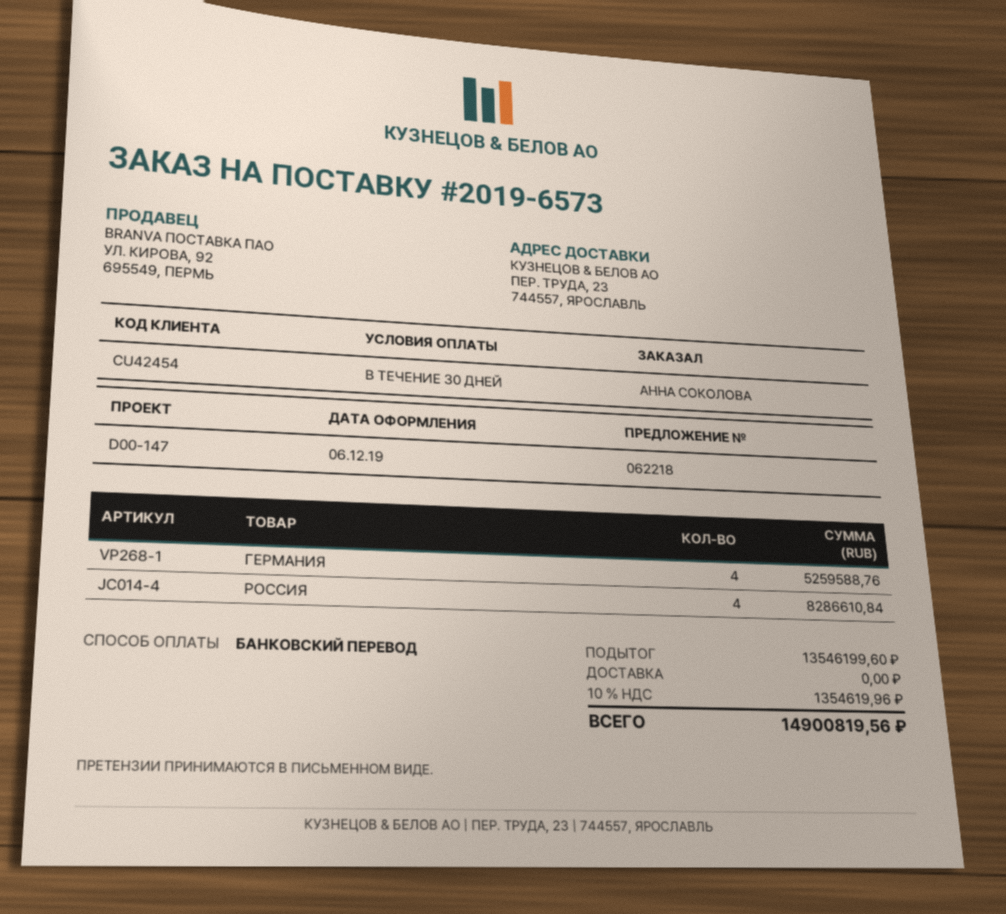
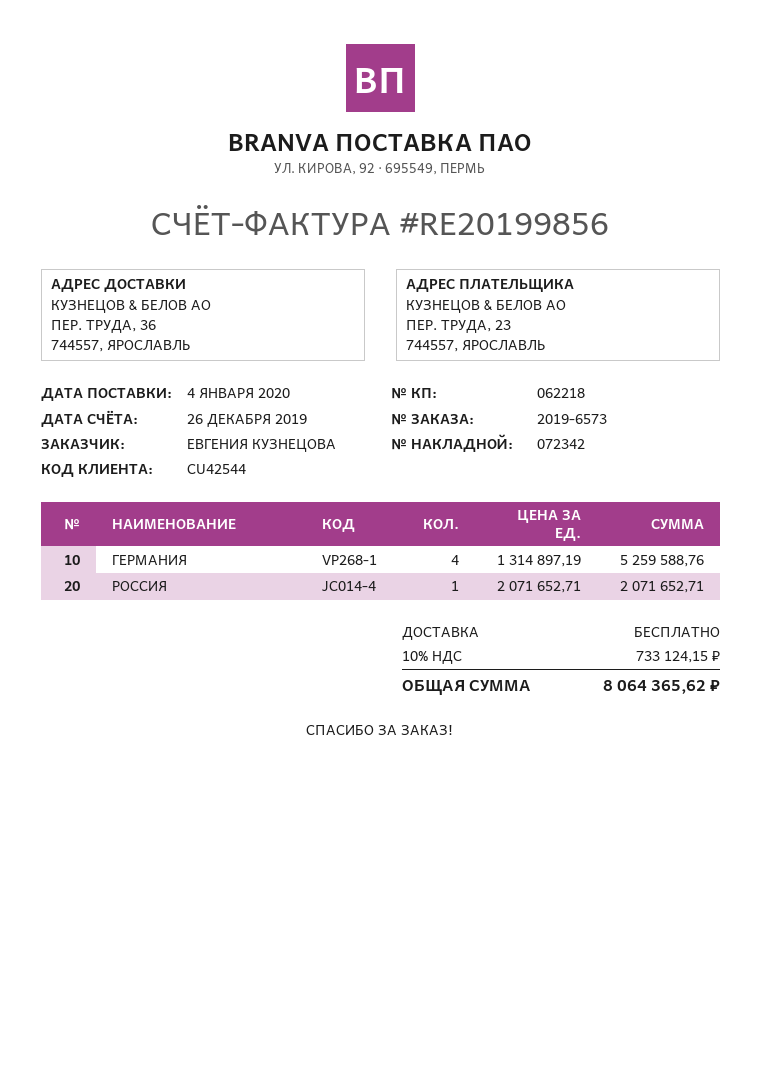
customer number: CU42454 -> CU42544
ordered by: АННА СОКОЛОВА -> ЕВГЕНИЯ КУЗНЕЦОВА
ship to: ПЕР. ТРУДА, 23, 744557, ЯРОСЛАВЛЬ -> ПЕР. ТРУДА, 36, 744557, ЯРОСЛАВЛЬ
РОССИЯ: 4 for 8286610.84 -> 1 for 2071652.71
tax: 10% = 1354619.96 -> 10% = 733124.15
total: 14900819.56 -> 8064365.62

